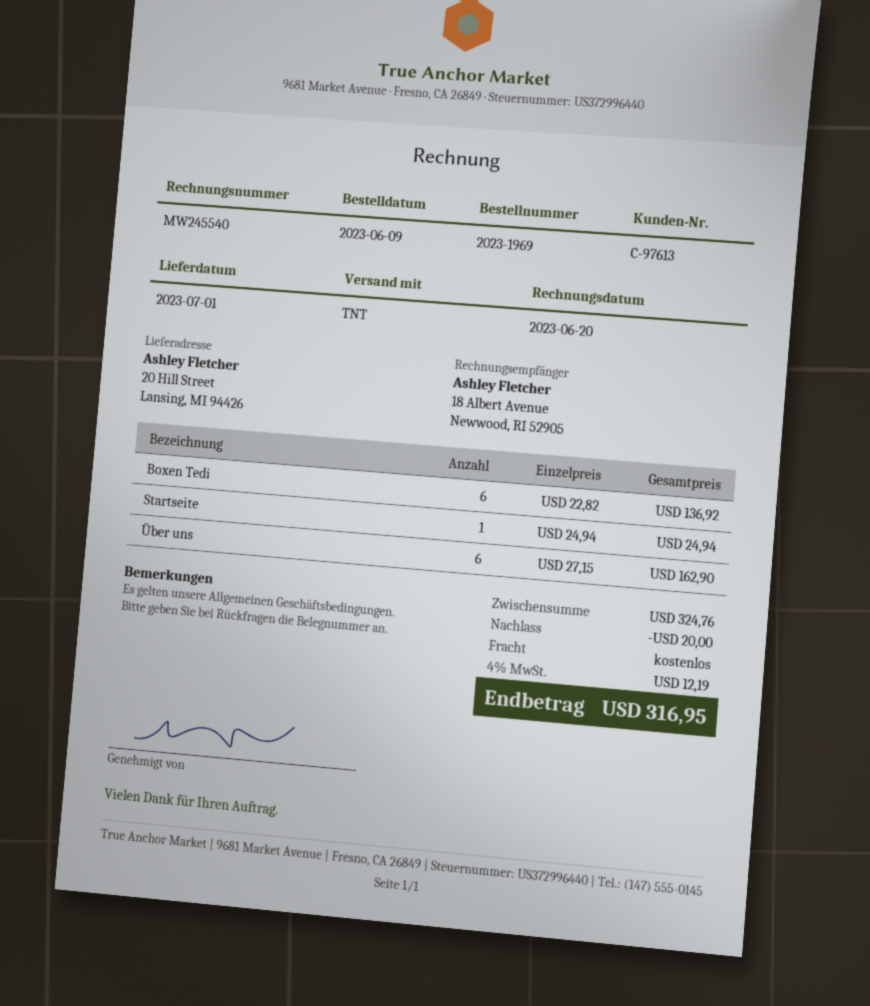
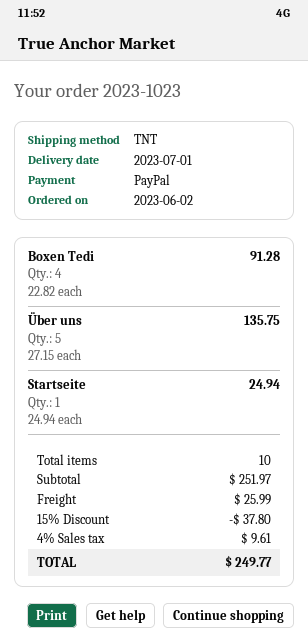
order number: 2023-1969 -> 2023-1023
order date: 2023-06-09 -> 2023-06-02
Boxen Tedi: 6 x 22.82 = 136.92 -> 4 x 22.82 = 91.28
Über uns: 6 x 27.15 = 162.90 -> 5 x 27.15 = 135.75
subtotal: 324.76 -> 251.97
discount: 20.00 -> 37.80
shipping: 0.00 -> 25.99
tax: 4% = 12.19 -> 4% = 9.61
total: 316.95 -> 249.77

